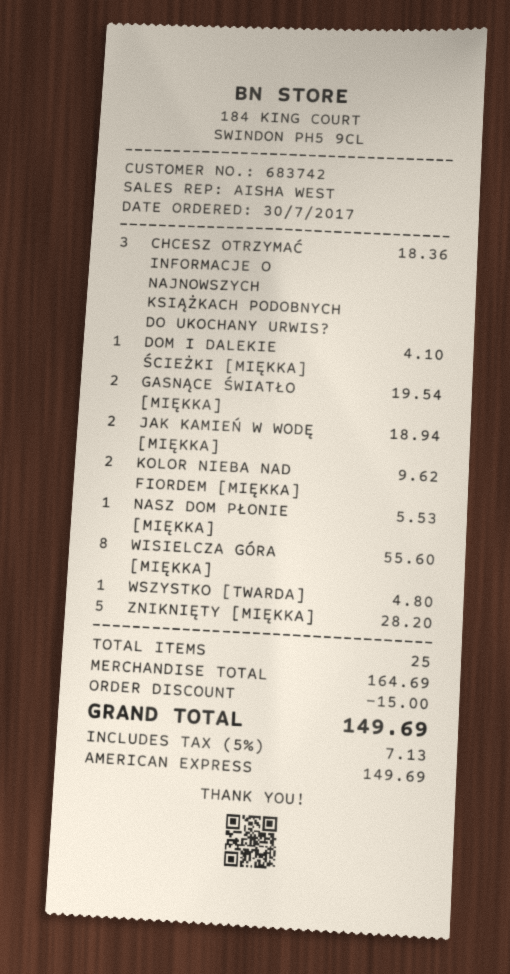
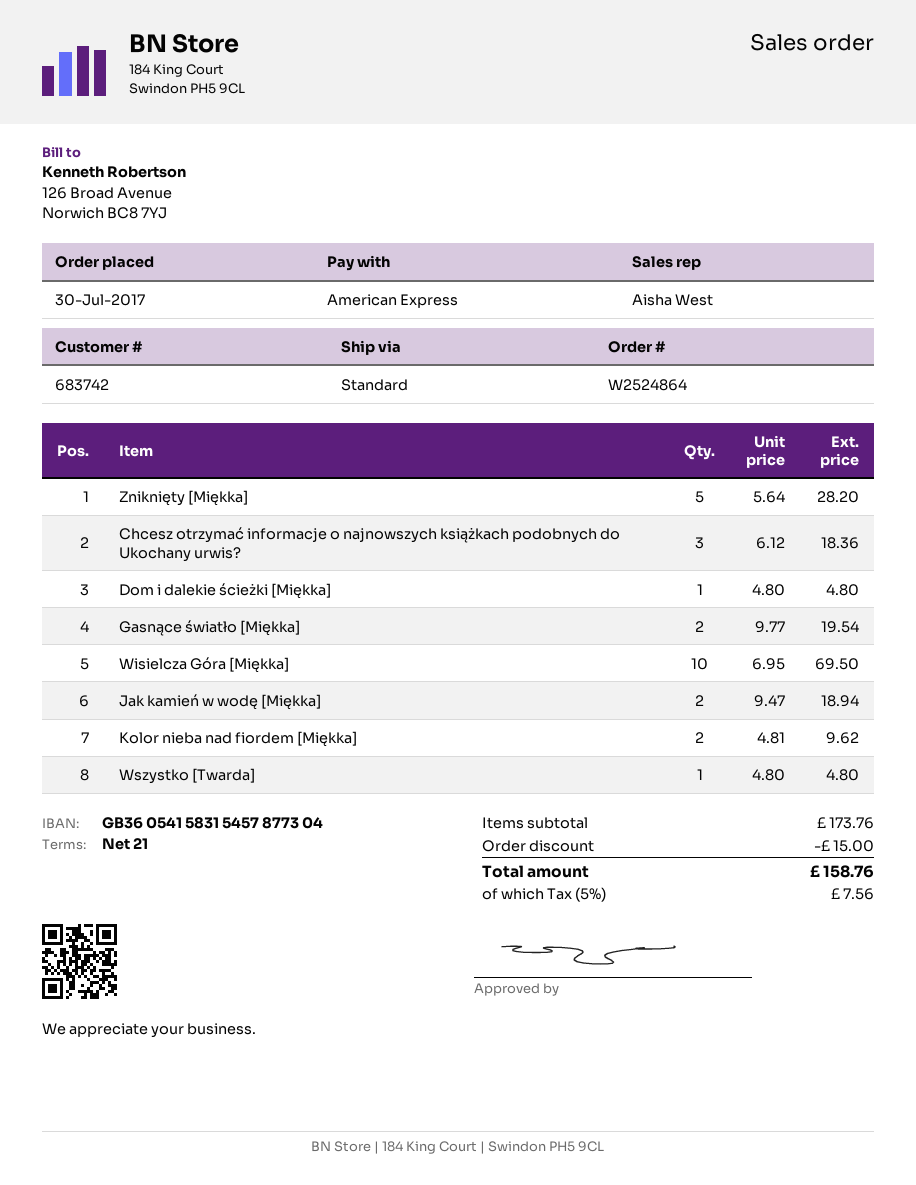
DOM I DALEKIE ŚCIEŻKI [MIĘKKA]: 1 for 4.10 -> 1 for 4.80
NASZ DOM PŁONIE [MIĘKKA]: 1 for 5.53 -> none
WISIELCZA GÓRA [MIĘKKA]: 8 for 55.60 -> 10 for 69.50
subtotal: 164.69 -> 173.76
tax: 5% = 7.13 -> 5% = 7.56
total: 149.69 -> 158.76

